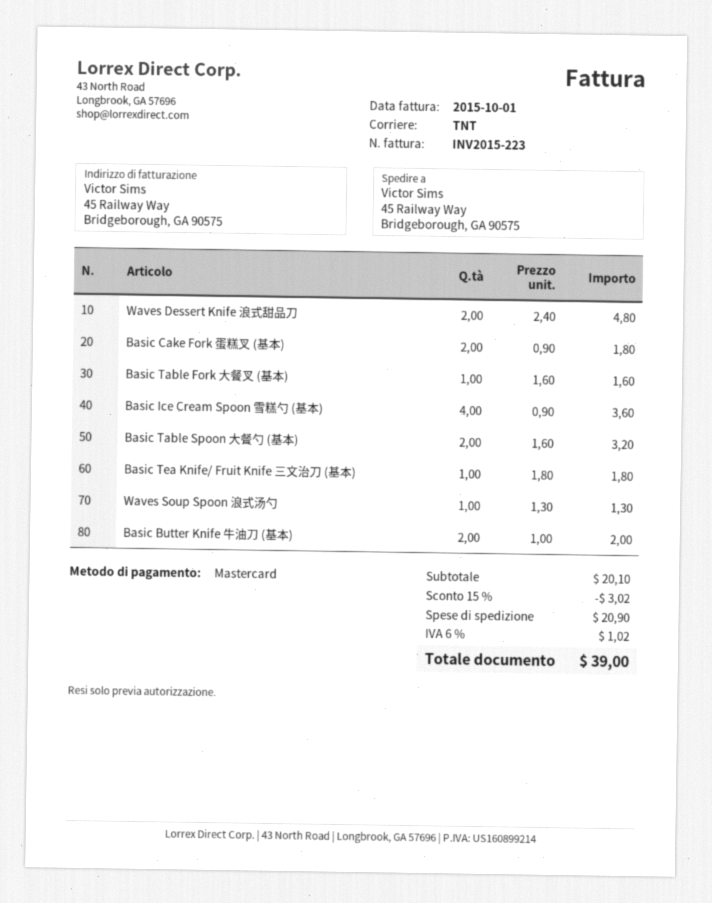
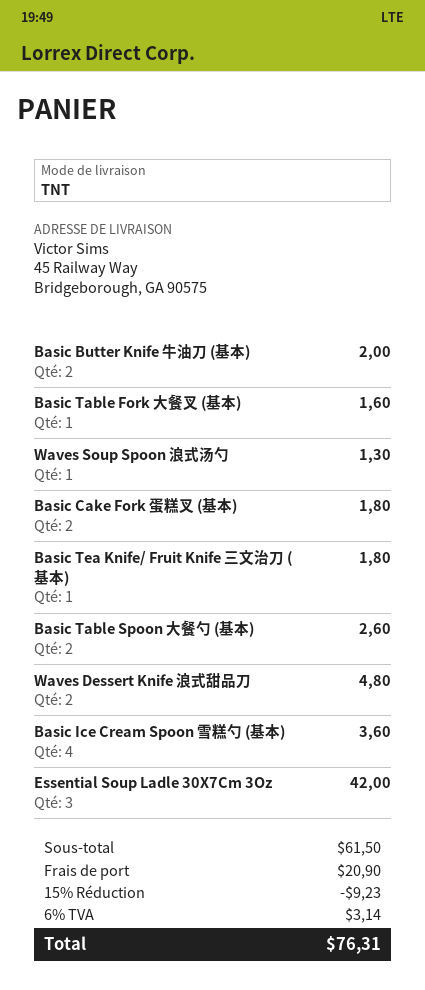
Basic Table Spoon 大餐勺 (基本): 2 for 3.20 -> 2 for 2.60
Essential Soup Ladle 30X7Cm 3Oz: none -> 3 for 42.00
subtotal: 20.10 -> 61.50
discount: 15% = 3.02 -> 15% = 9.23
tax: 6% = 1.02 -> 6% = 3.14
total: 39.00 -> 76.31

